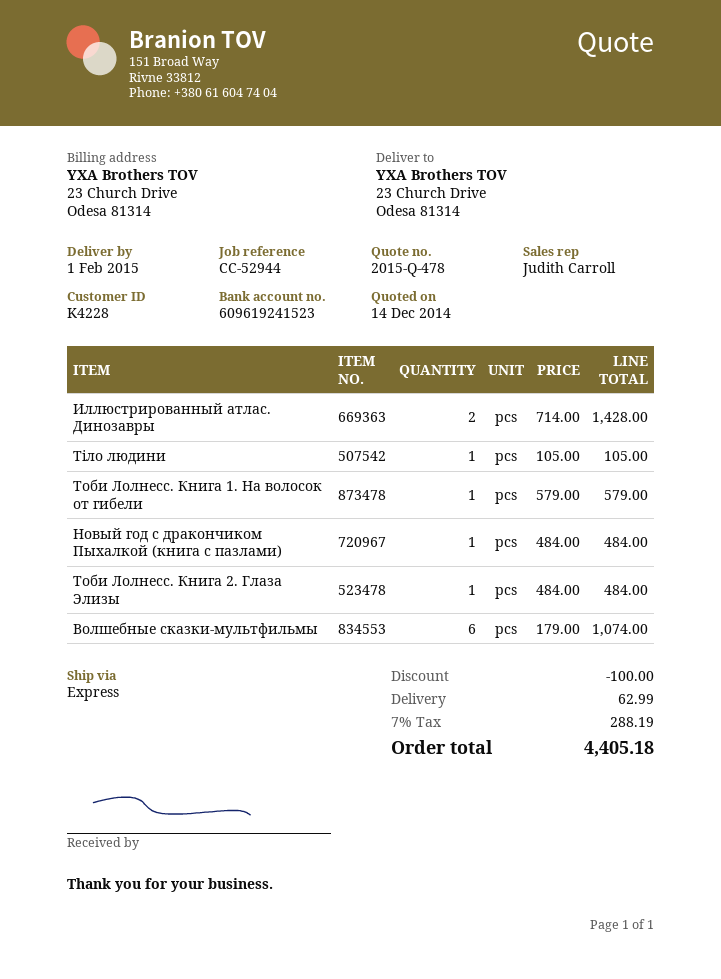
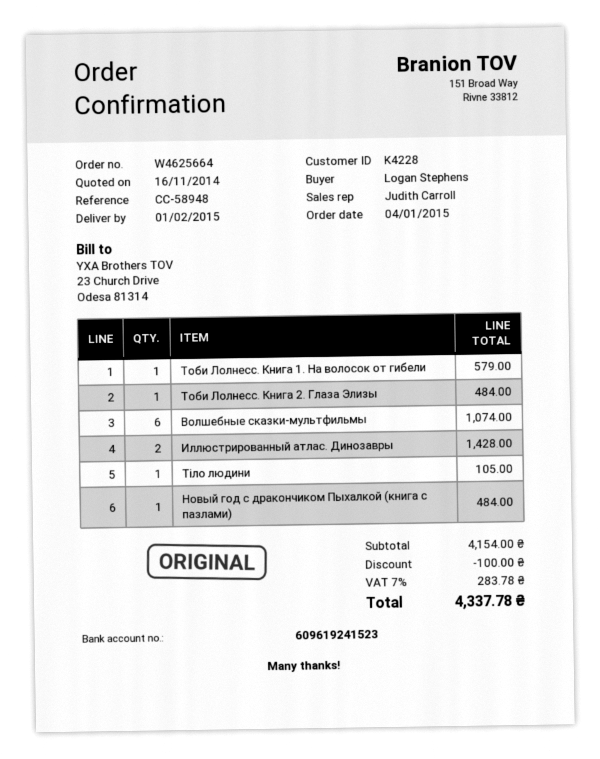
quote date: 2014-12-14 -> 2014-11-16
reference: CC-52944 -> CC-58948
shipping: 62.99 -> none
tax: 7% = 288.19 -> 7% = 283.78
total: 4405.18 -> 4337.78

